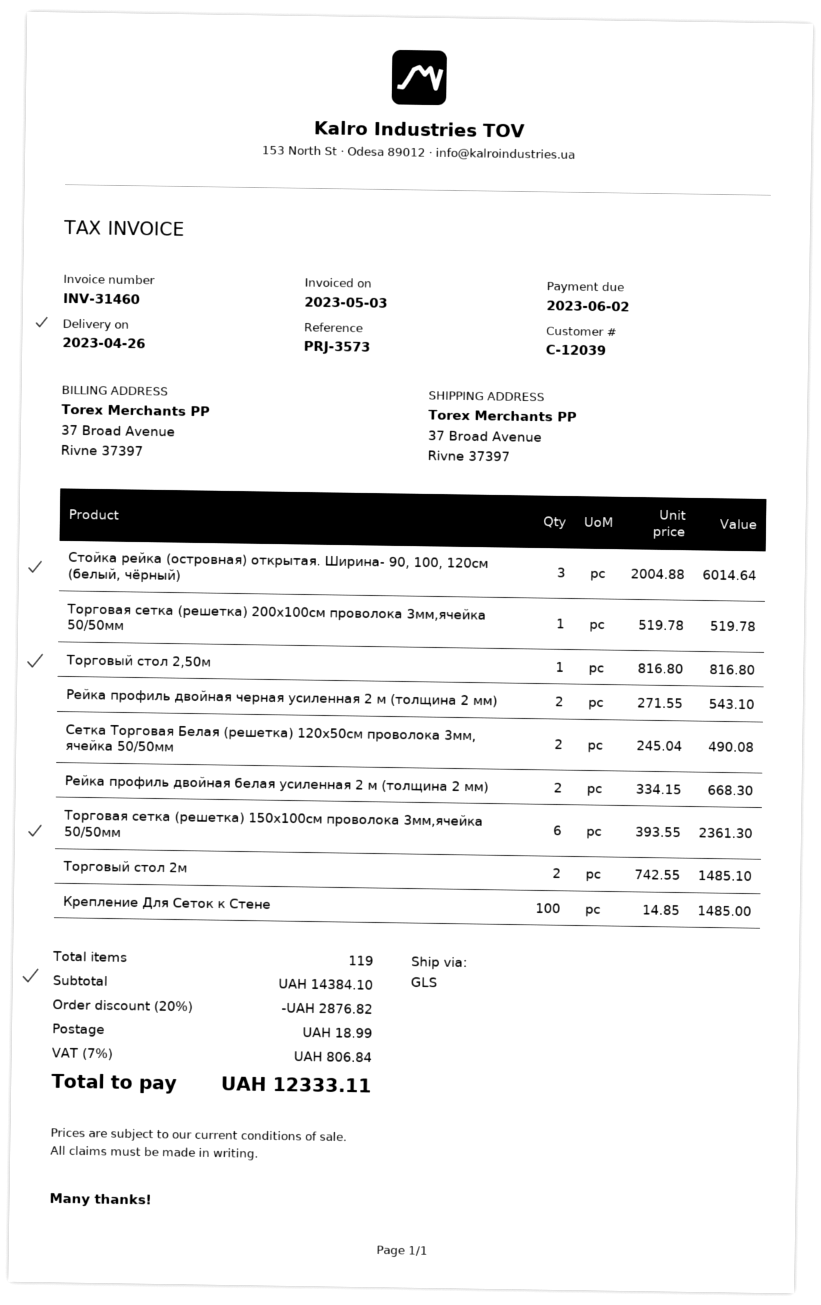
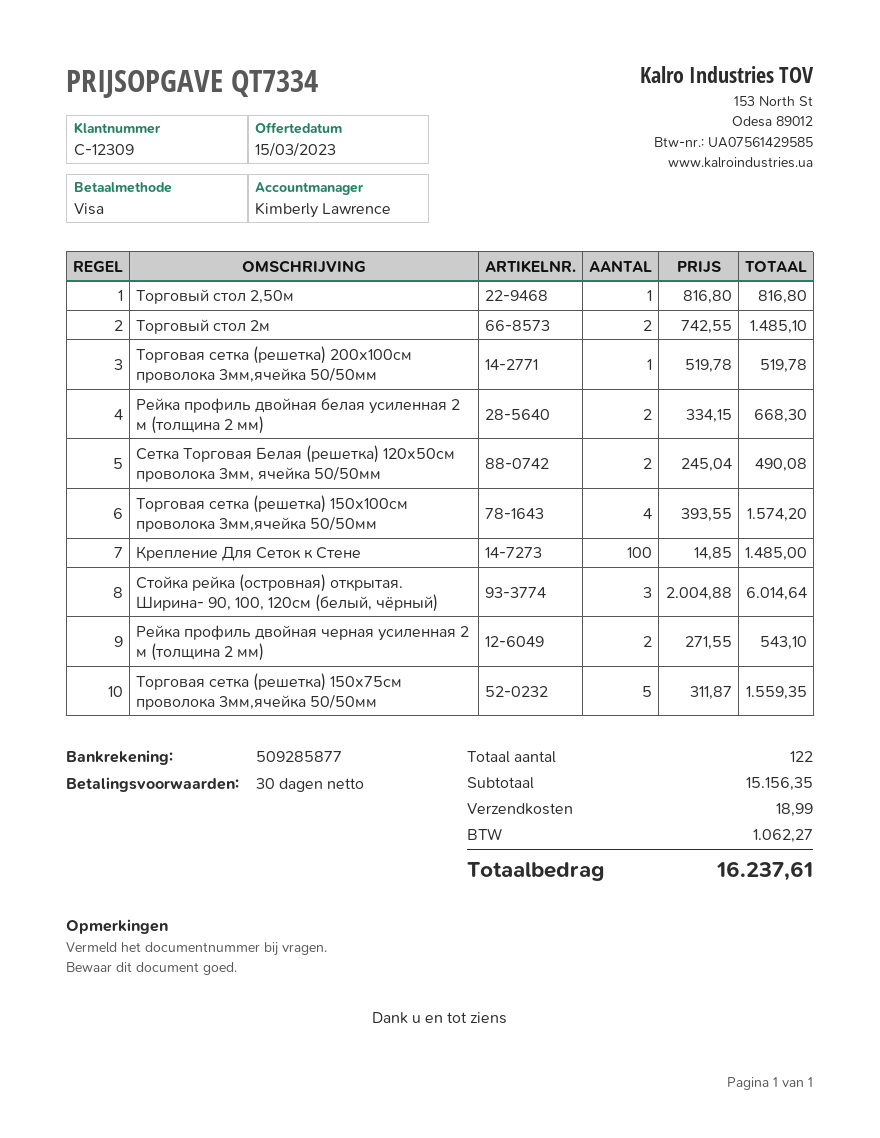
customer number: C-12039 -> C-12309
Торговая сетка (решетка) 150х100см проволока 3мм,ячейка 50/50мм: 6 x 393.55 = 2361.30 -> 4 x 393.55 = 1574.20
Торговая сетка (решетка) 150х75см проволока 3мм,ячейка 50/50мм: none -> 5 x 311.87 = 1559.35
total quantity: 119 -> 122
subtotal: 14384.10 -> 15156.35
discount: 20% = 2876.82 -> none
tax: 806.84 -> 1062.27
total: 12333.11 -> 16237.61

